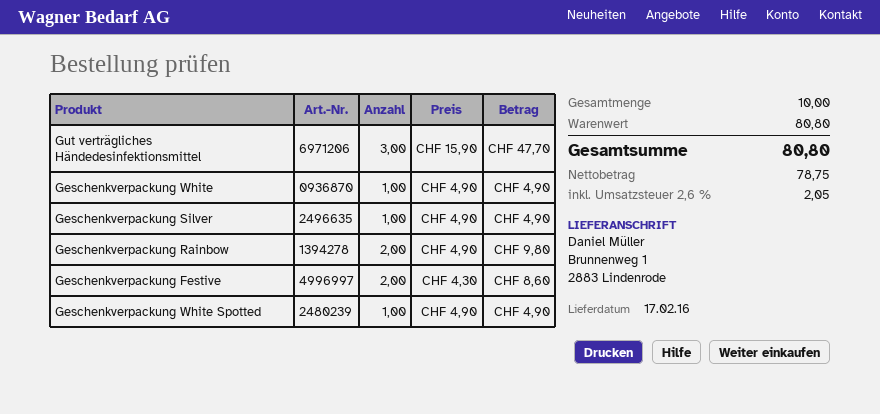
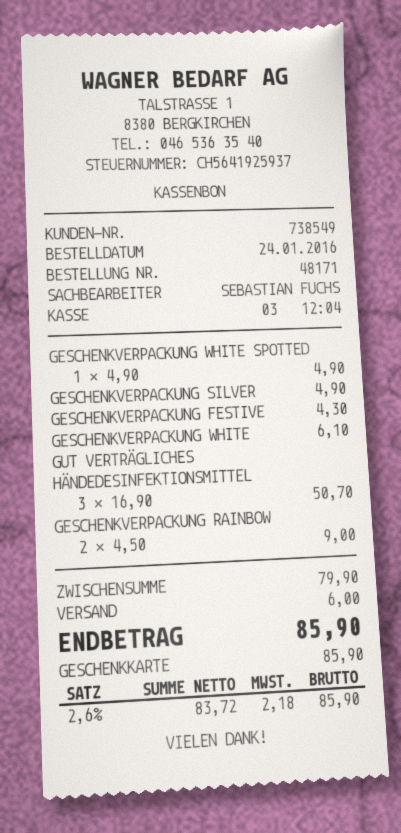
Gut verträgliches Händedesinfektionsmittel: 3 x 15.90 = 47.70 -> 3 x 16.90 = 50.70
Geschenkverpackung White: 1 x 4.90 = 4.90 -> 1 x 6.10 = 6.10
Geschenkverpackung Rainbow: 2 x 4.90 = 9.80 -> 2 x 4.50 = 9.00
Geschenkverpackung Festive: 2 x 4.30 = 8.60 -> 1 x 4.30 = 4.30
subtotal: 80.80 -> 79.90
shipping: none -> 6.00
net: 78.75 -> 83.72
tax: 2.6% = 2.05 -> 2.6% = 2.18
total: 80.80 -> 85.90

